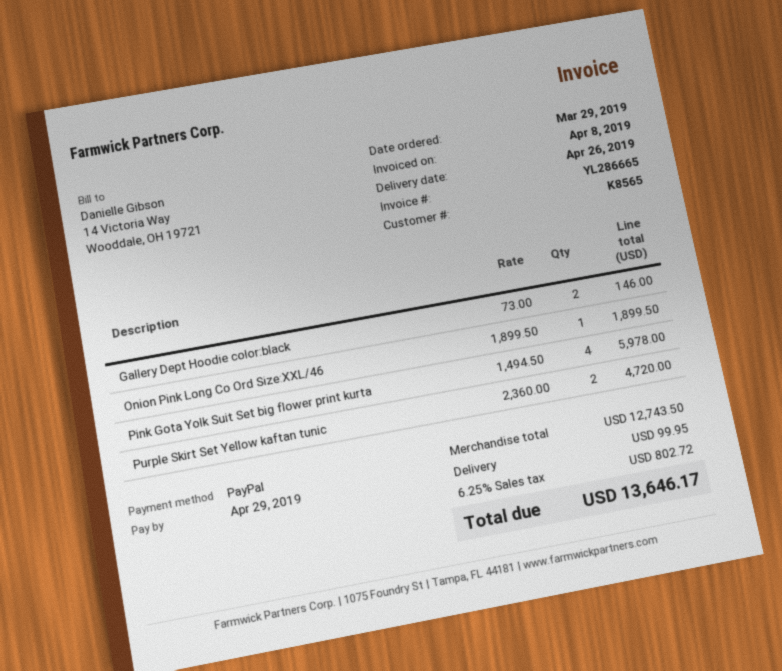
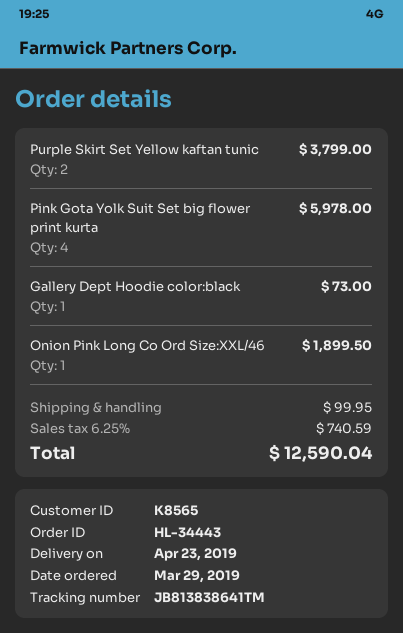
delivery date: 2019-04-26 -> 2019-04-23
Gallery Dept Hoodie color:black: 2 for 146.00 -> 1 for 73.00
Purple Skirt Set Yellow kaftan tunic: 2 for 4720.00 -> 2 for 3799.00
tax: 6.25% = 802.72 -> 6.25% = 740.59
total: 13646.17 -> 12590.04

